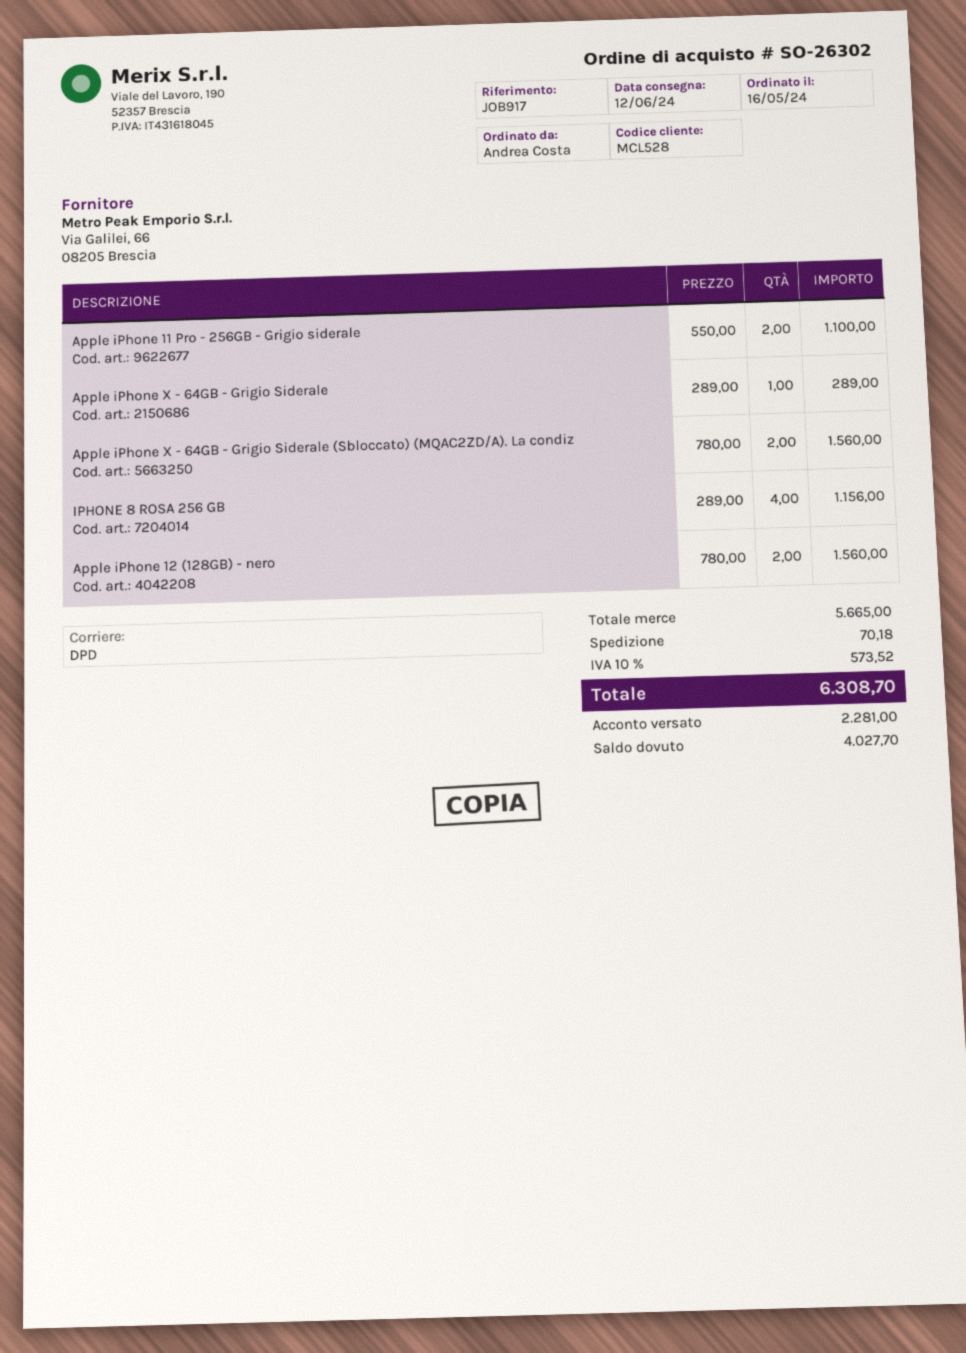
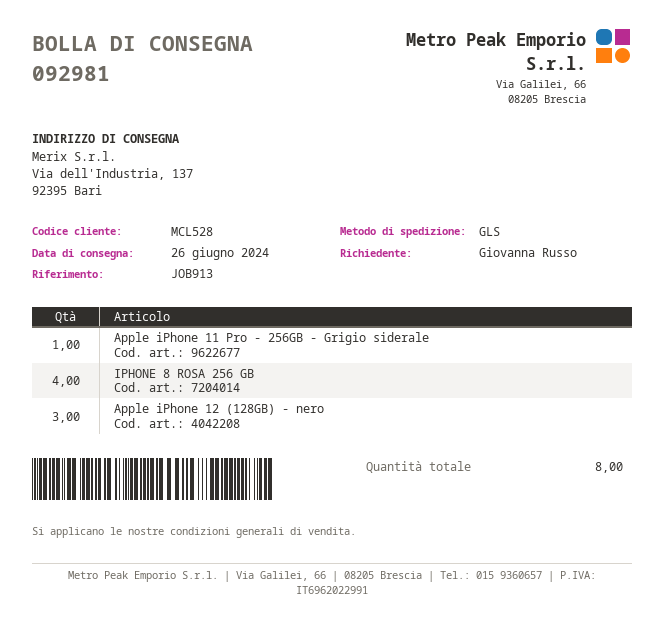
delivery date: 2024-06-12 -> 2024-06-26
reference: JOB917 -> JOB913
ordered by: Andrea Costa -> Giovanna Russo
shipping method: DPD -> GLS
Apple iPhone 11 Pro - 256GB - Grigio siderale: 2 -> 1
Apple iPhone X - 64GB - Grigio Siderale: 1 -> none
Apple iPhone X - 64GB - Grigio Siderale (Sbloccato) (MQAC2ZD/A). La condiz: 2 -> none
Apple iPhone 12 (128GB) - nero: 2 -> 3

